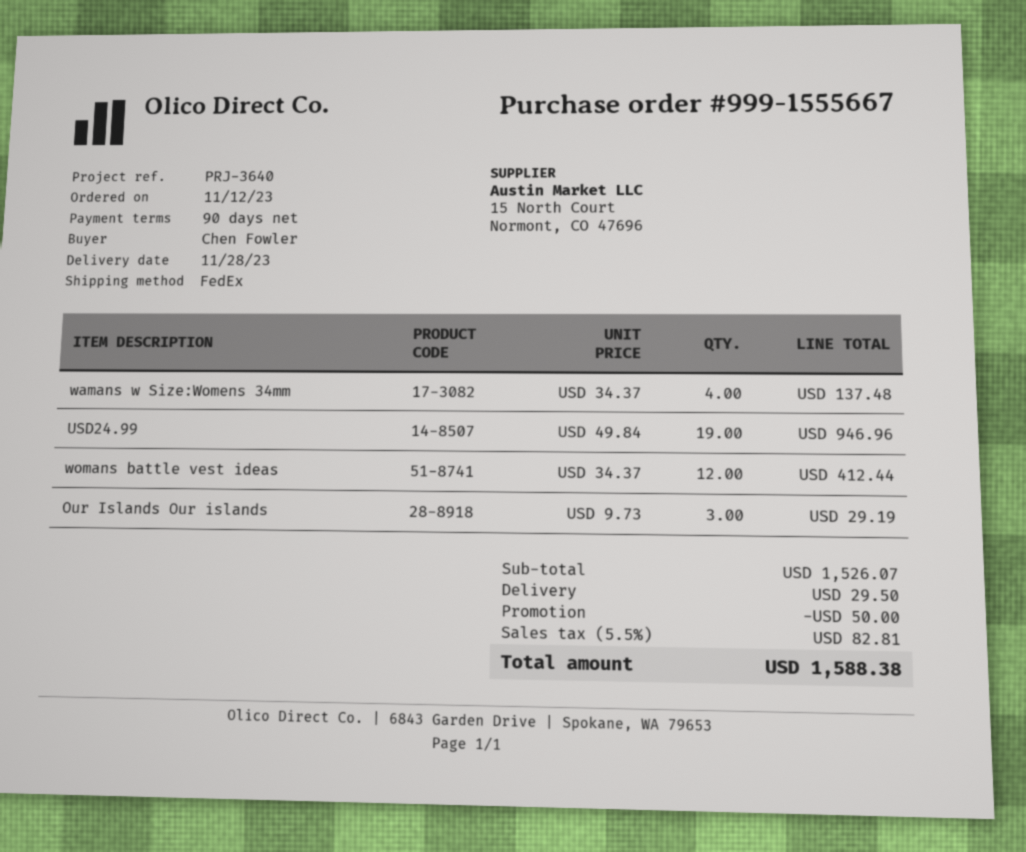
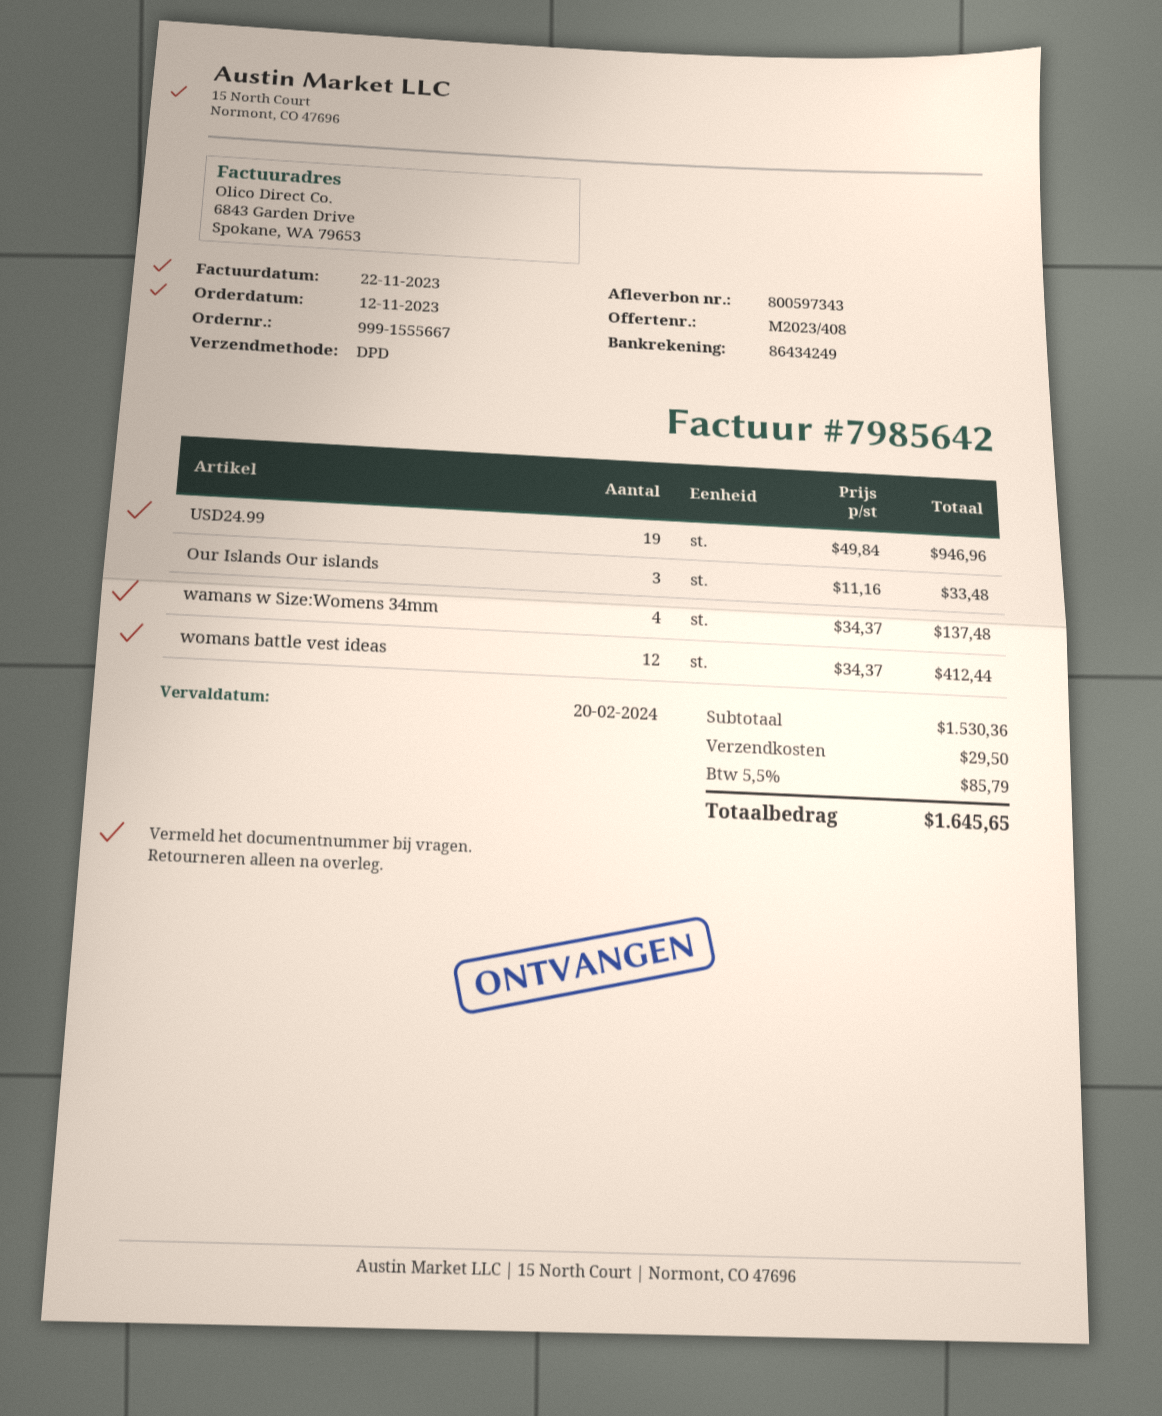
shipping method: FedEx -> DPD
Our Islands Our islands: 3 x 9.73 = 29.19 -> 3 x 11.16 = 33.48
subtotal: 1526.07 -> 1530.36
discount: 50.00 -> none
tax: 5.5% = 82.81 -> 5.5% = 85.79
total: 1588.38 -> 1645.65

